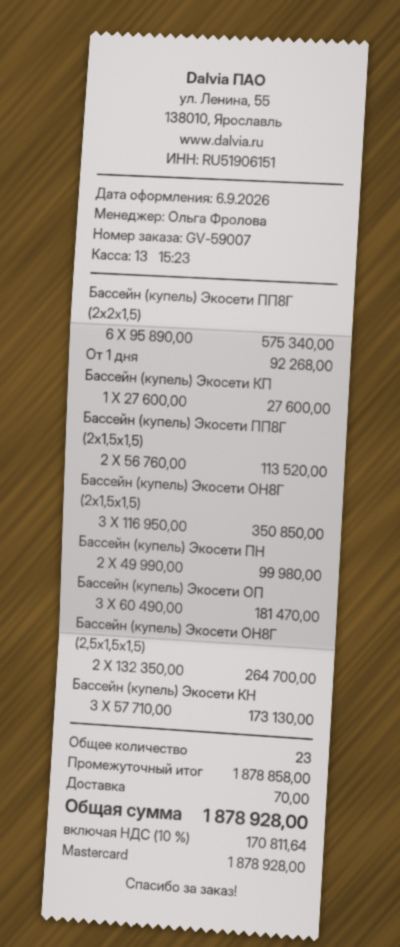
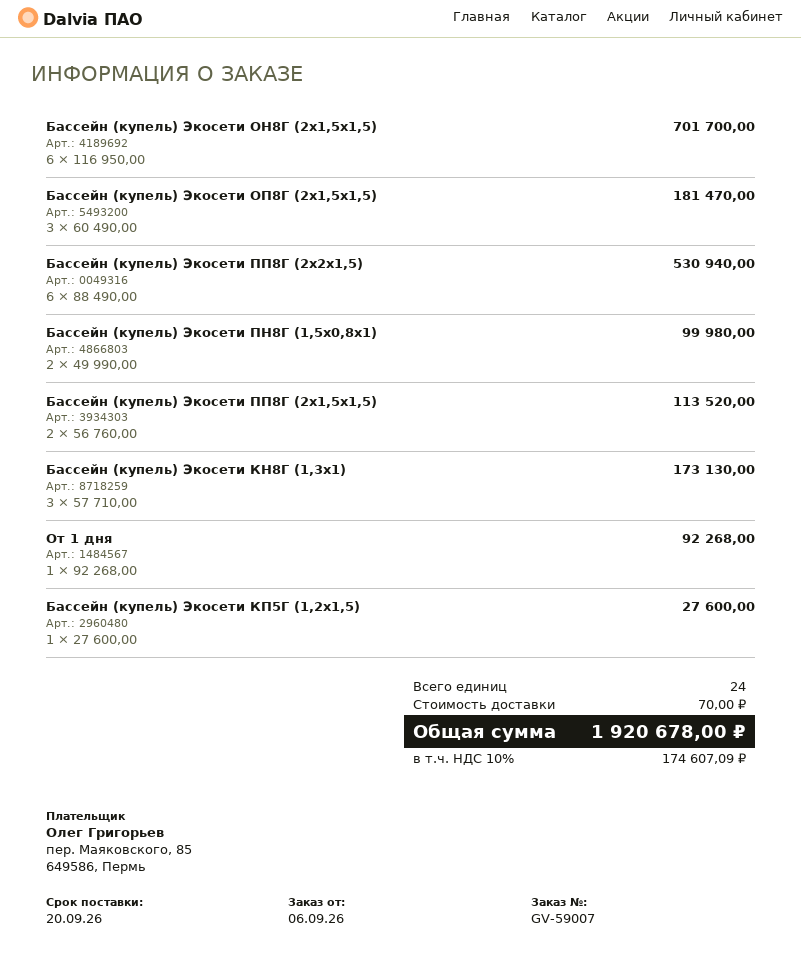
Бассейн (купель) Экосети ПП8Г (2х2х1,5): 6 x 95890.00 = 575340.00 -> 6 x 88490.00 = 530940.00
Бассейн (купель) Экосети ОН8Г (2х1,5х1,5): 3 x 116950.00 = 350850.00 -> 6 x 116950.00 = 701700.00
Бассейн (купель) Экосети ОН8Г (2,5х1,5х1,5): 2 x 132350.00 = 264700.00 -> none
total quantity: 23 -> 24
tax: 10% = 170811.64 -> 10% = 174607.09
total: 1878928.00 -> 1920678.00

